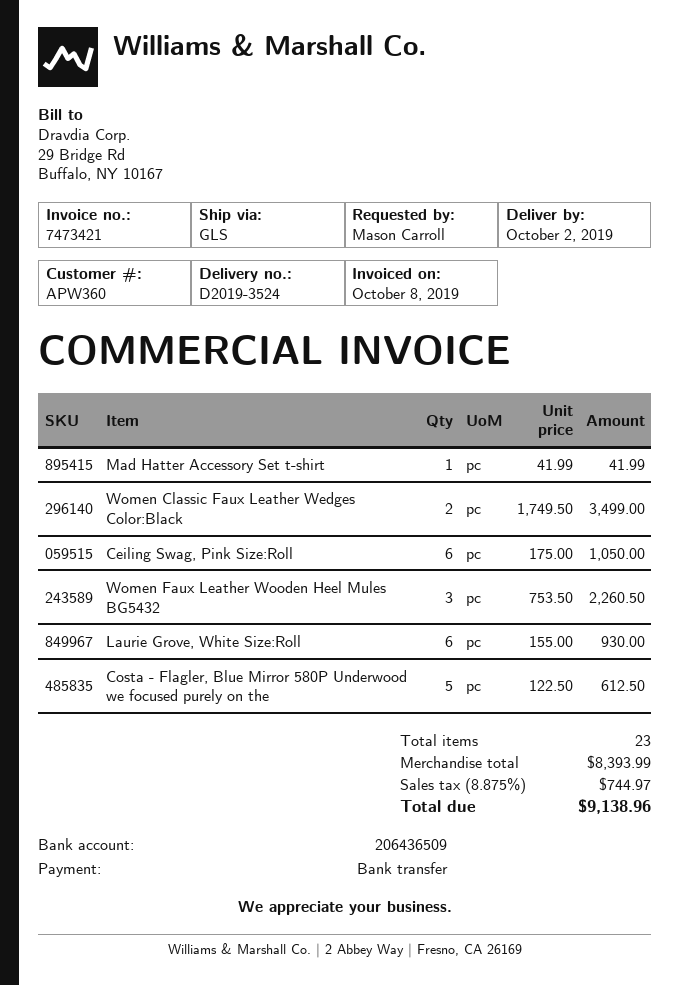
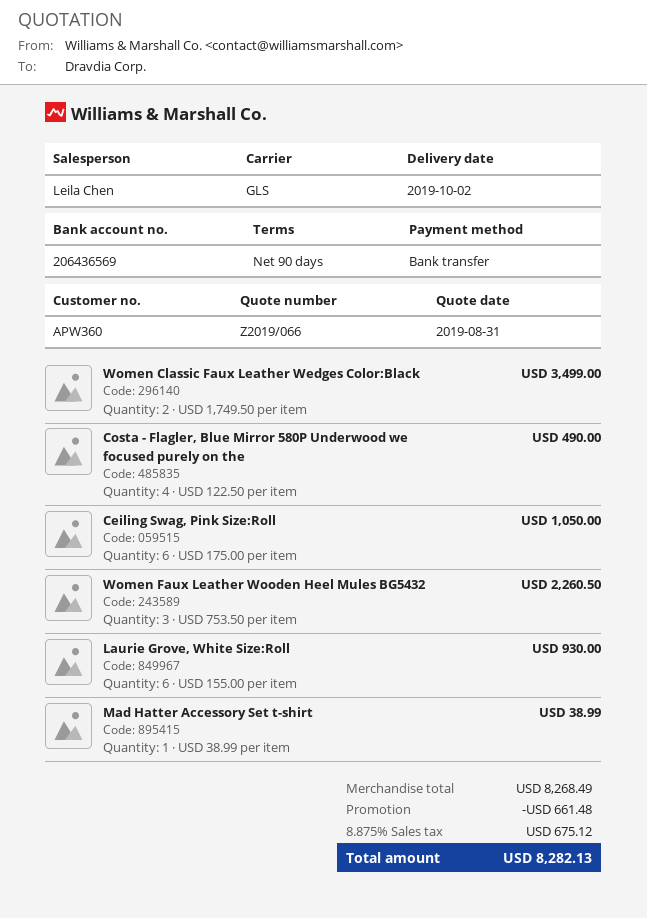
bank account: 206436509 -> 206436569
Mad Hatter Accessory Set t-shirt: 1 x 41.99 = 41.99 -> 1 x 38.99 = 38.99
Costa - Flagler, Blue Mirror 580P Underwood we focused purely on the: 5 x 122.50 = 612.50 -> 4 x 122.50 = 490.00
subtotal: 8393.99 -> 8268.49
discount: none -> 661.48
tax: 8.875% = 744.97 -> 8.875% = 675.12
total: 9138.96 -> 8282.13

